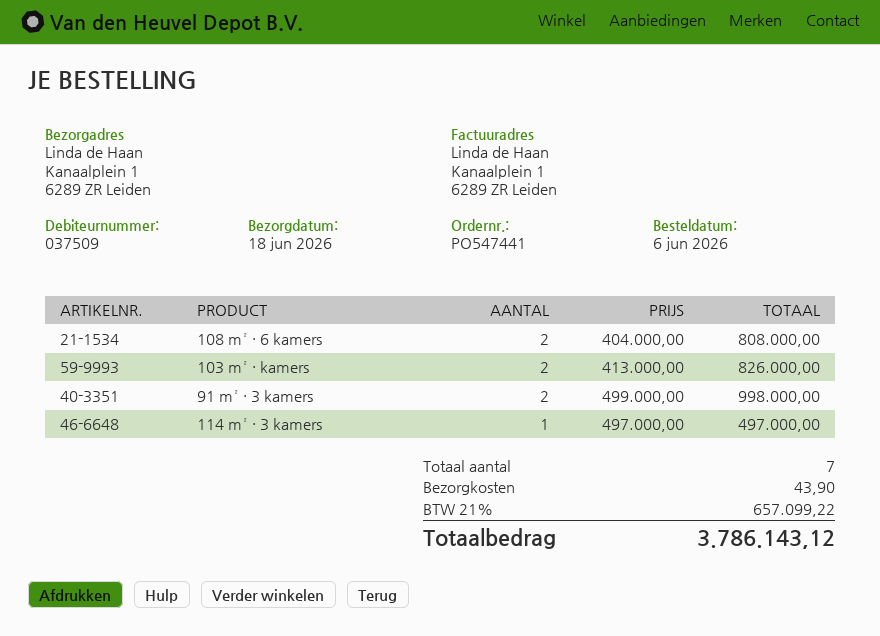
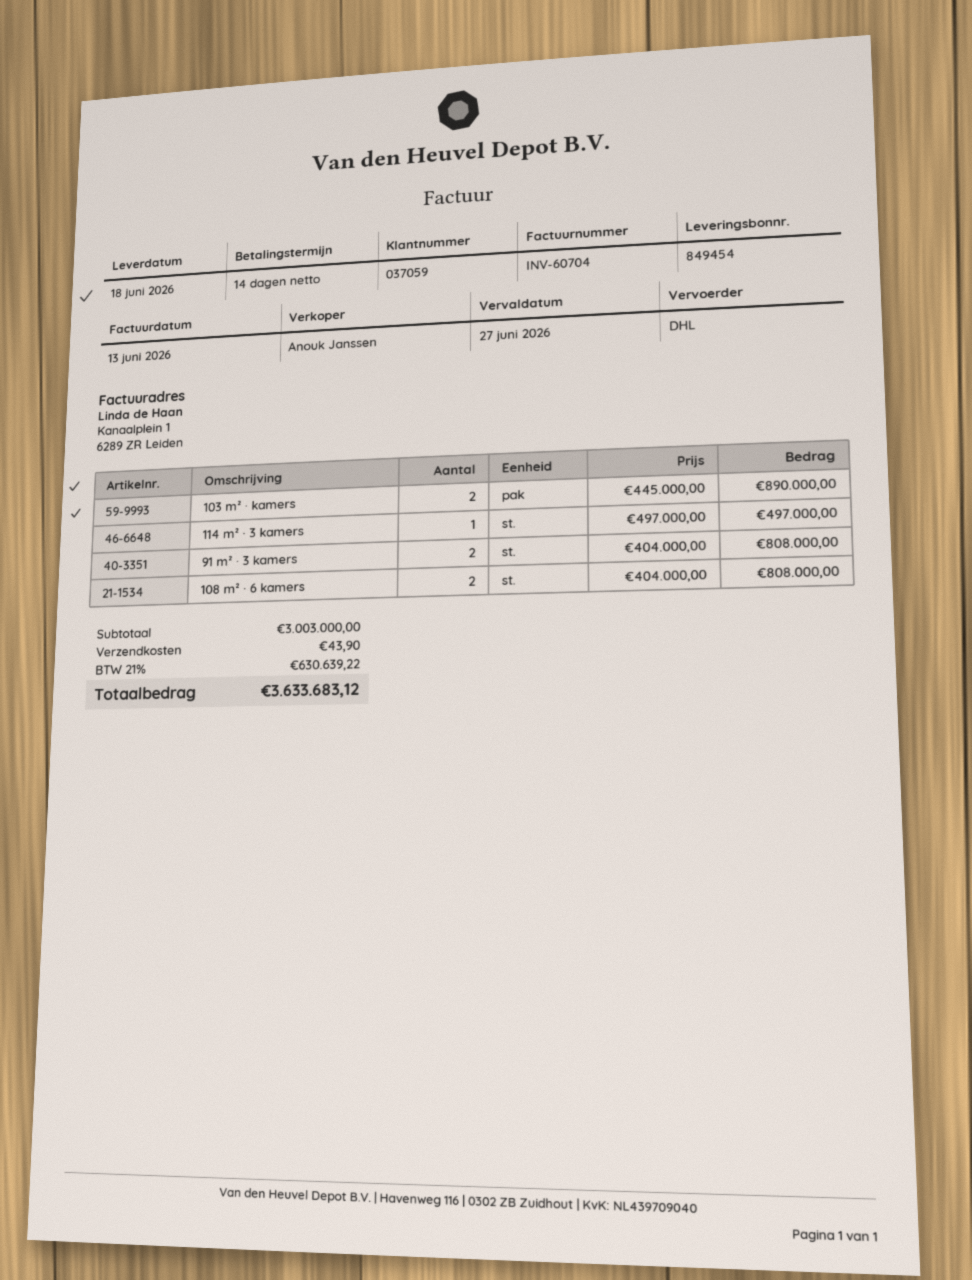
customer number: 037509 -> 037059
103 m² · kamers: 2 x 413000.00 = 826000.00 -> 2 x 445000.00 = 890000.00
91 m² · 3 kamers: 2 x 499000.00 = 998000.00 -> 2 x 404000.00 = 808000.00
tax: 21% = 657099.22 -> 21% = 630639.22
total: 3786143.12 -> 3633683.12

